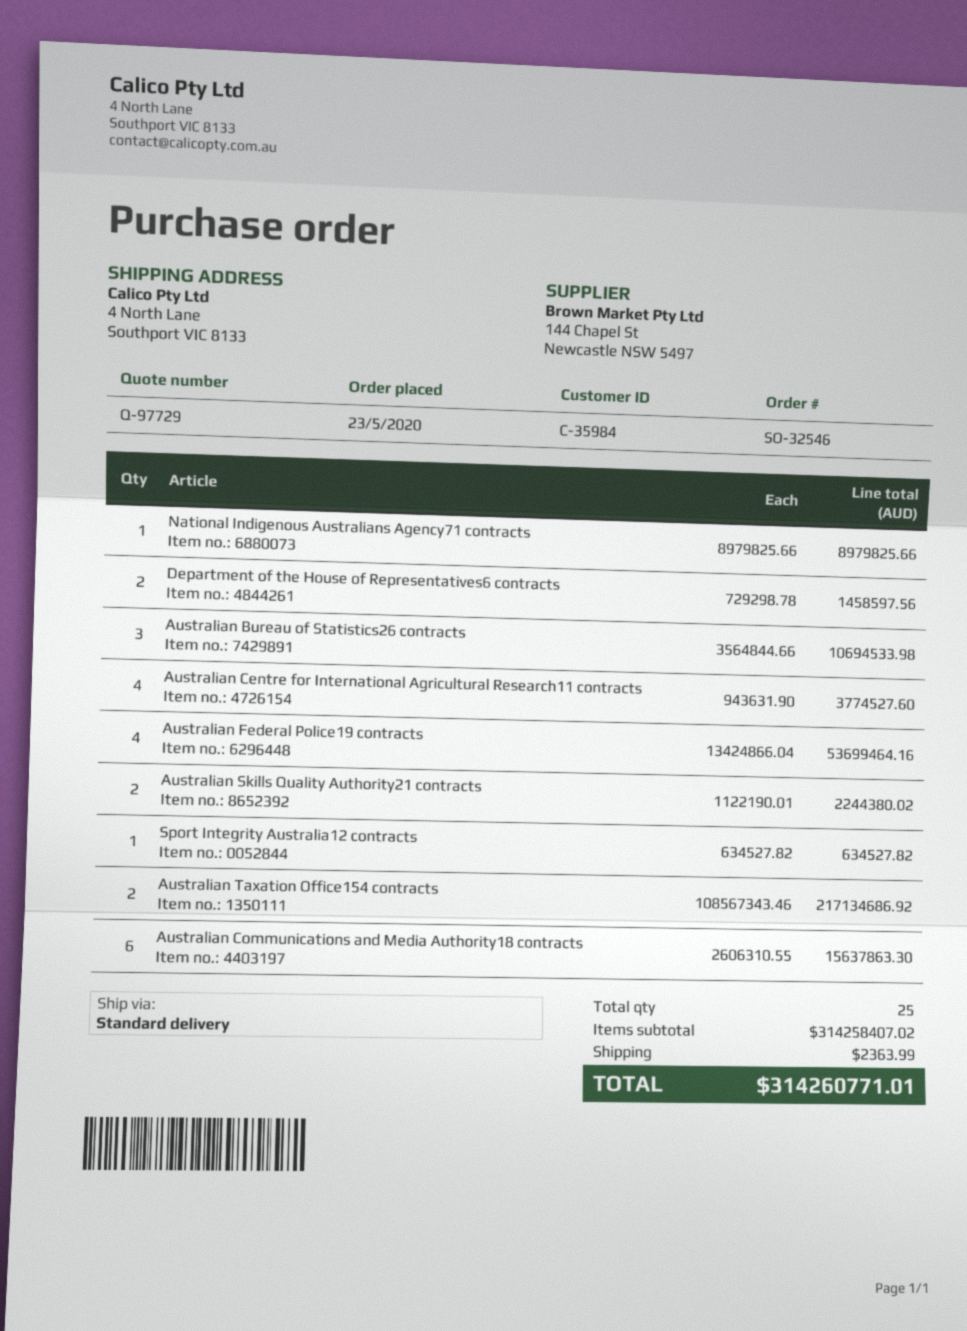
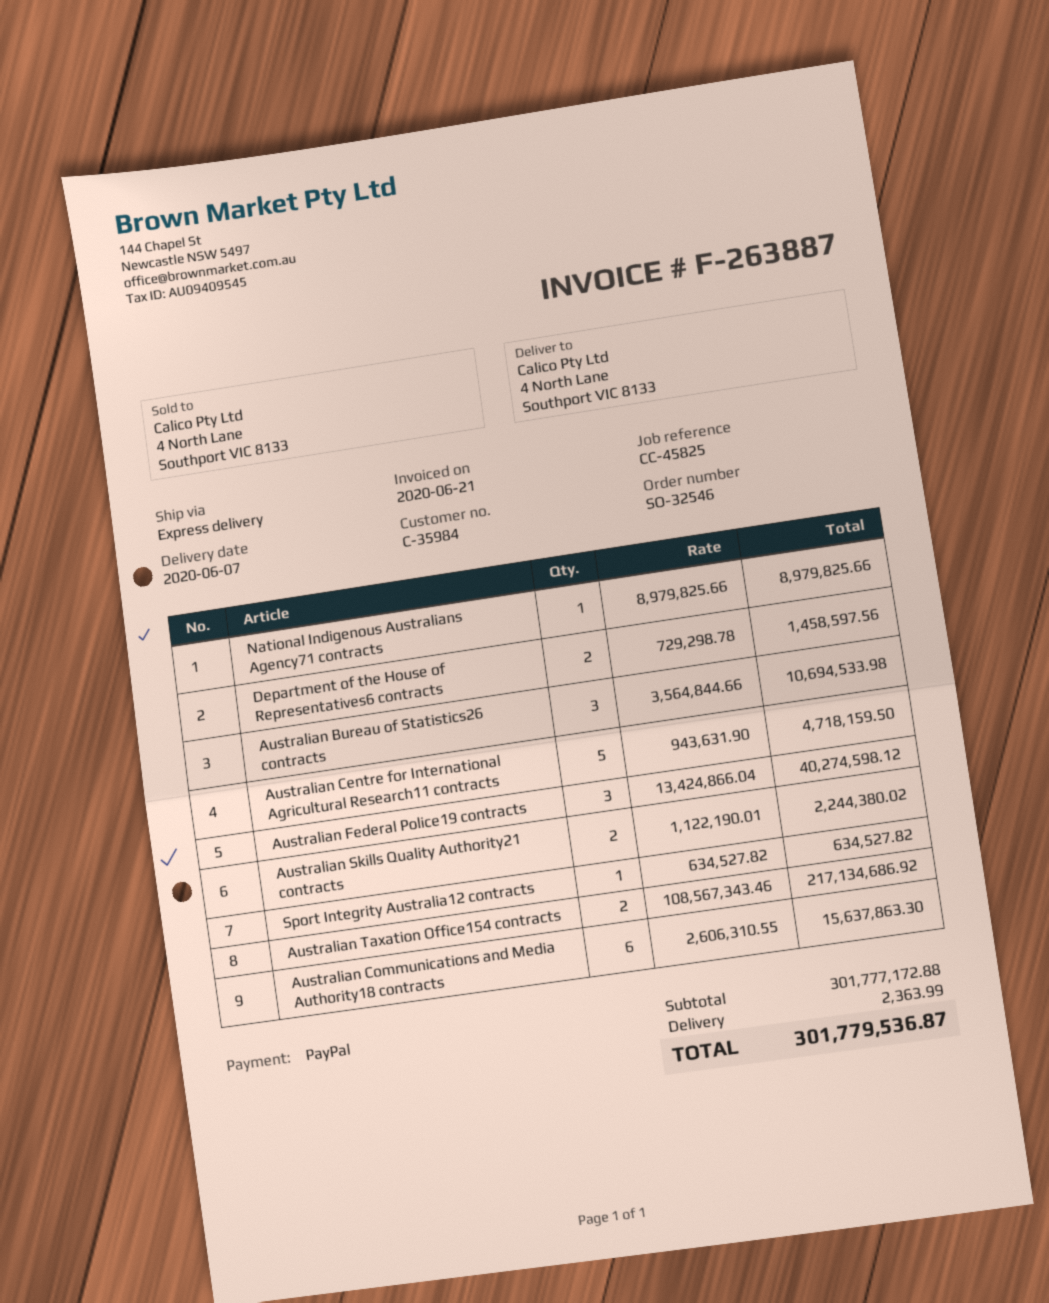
shipping method: standard -> express
Australian Centre for International Agricultural Research11 contracts: 4 x 943631.90 = 3774527.60 -> 5 x 943631.90 = 4718159.50
Australian Federal Police19 contracts: 4 x 13424866.04 = 53699464.16 -> 3 x 13424866.04 = 40274598.12
subtotal: 314258407.02 -> 301777172.88
total: 314260771.01 -> 301779536.87

